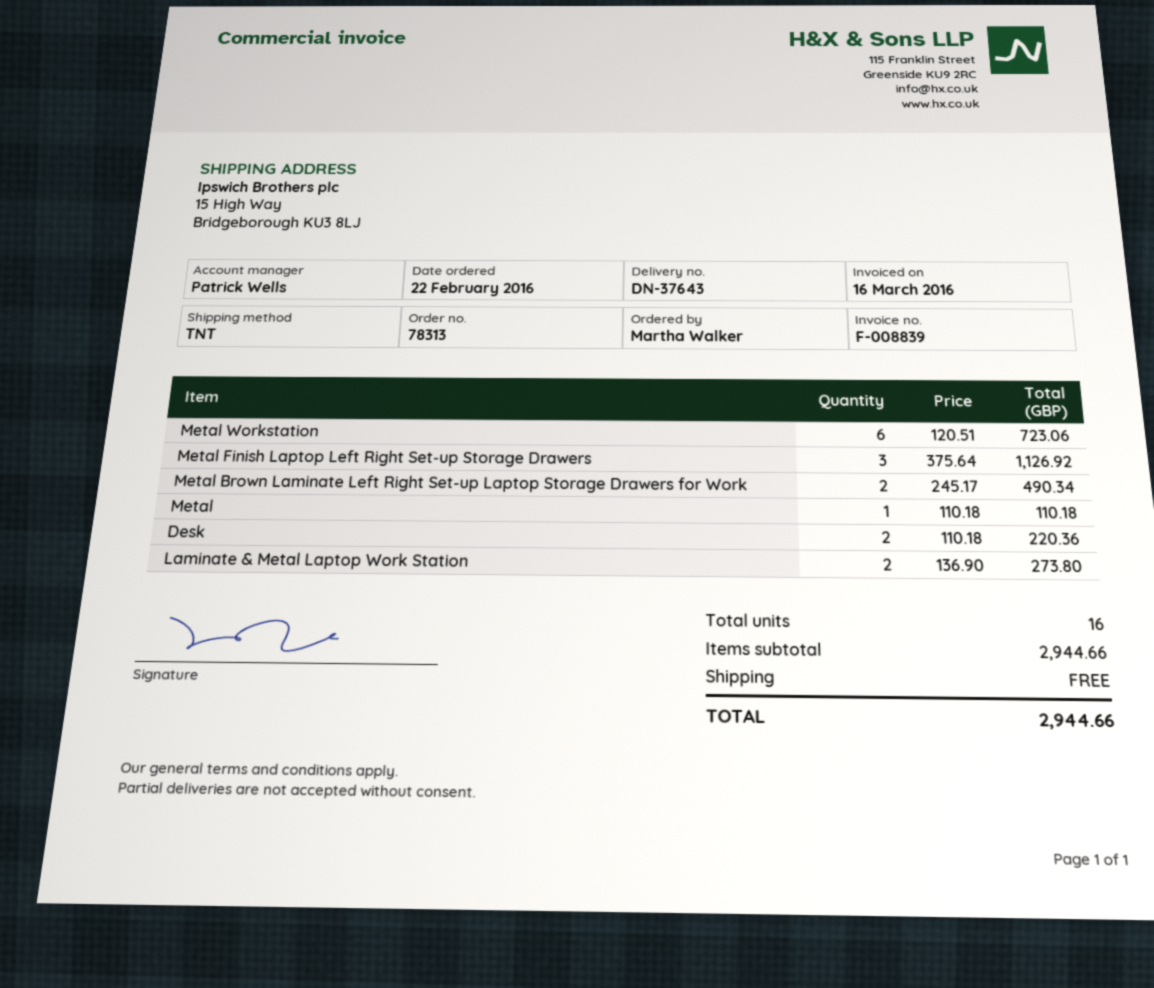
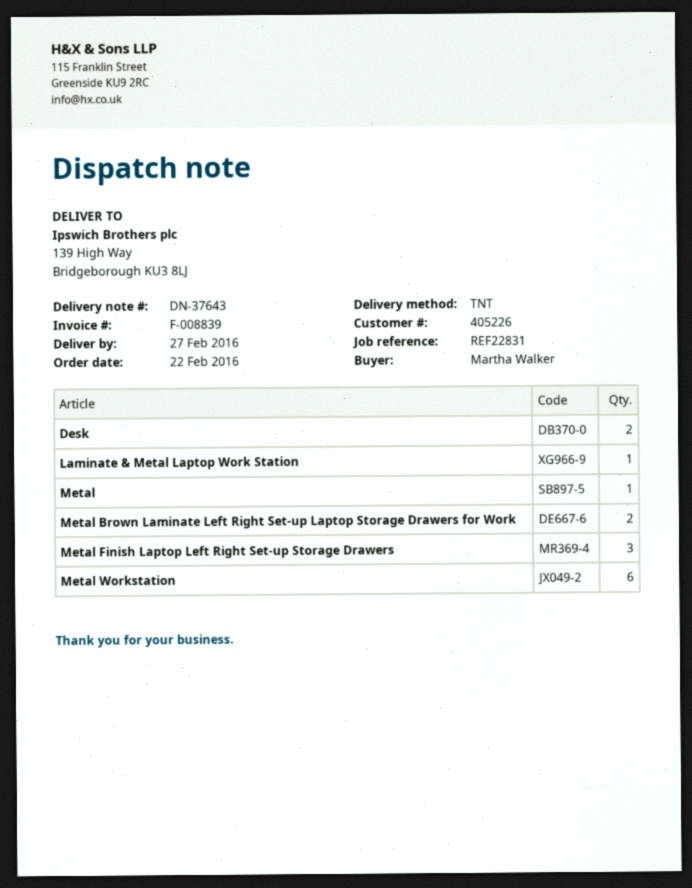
ship to: 15 High Way, Bridgeborough KU3 8LJ -> 139 High Way, Bridgeborough KU3 8LJ
Laminate & Metal Laptop Work Station: 2 -> 1

